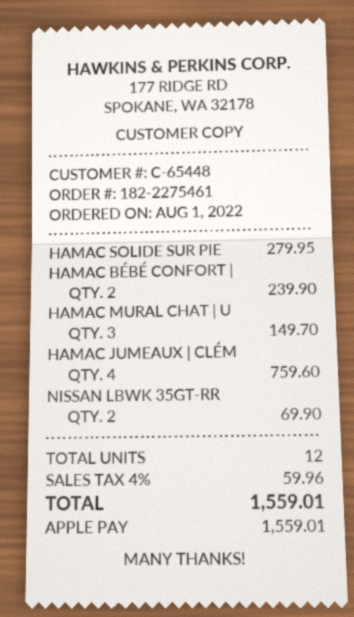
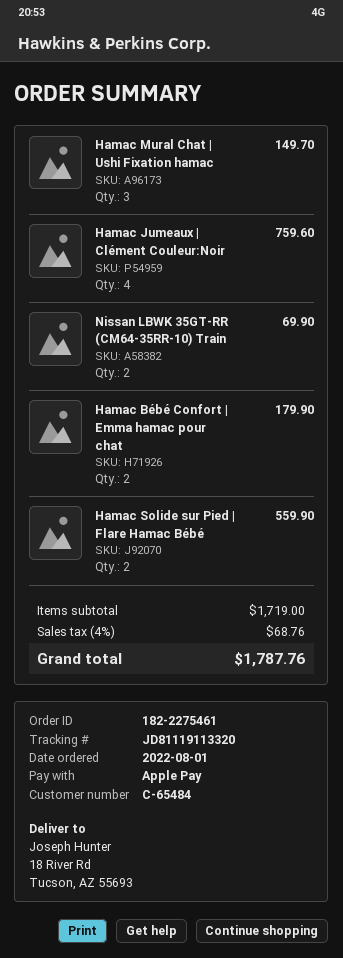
customer number: C-65448 -> C-65484
HAMAC SOLIDE SUR PIE: 1 for 279.95 -> 2 for 559.90
HAMAC BÉBÉ CONFORT |: 2 for 239.90 -> 2 for 179.90
tax: 4% = 59.96 -> 4% = 68.76
total: 1559.01 -> 1787.76

